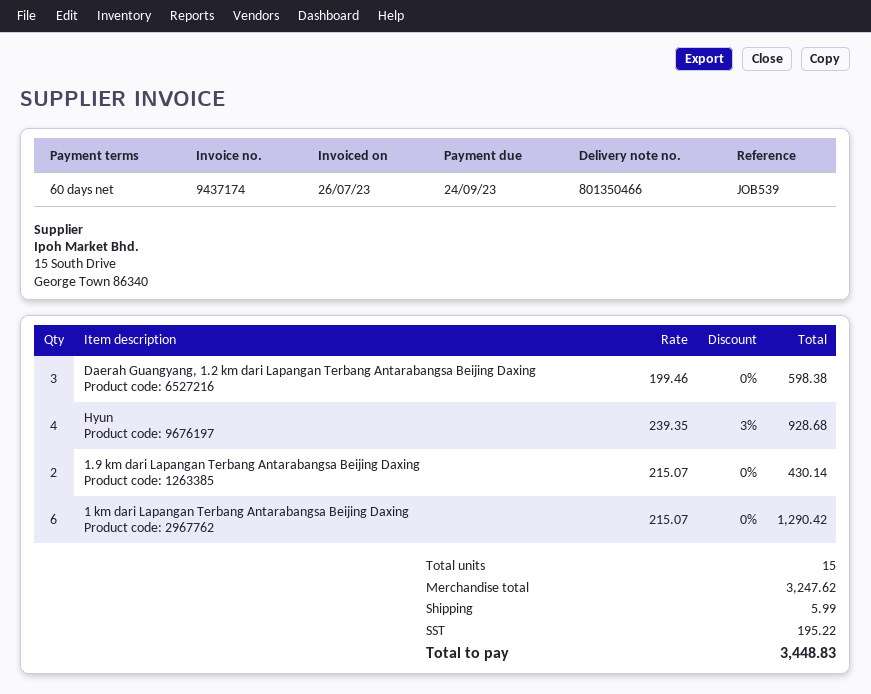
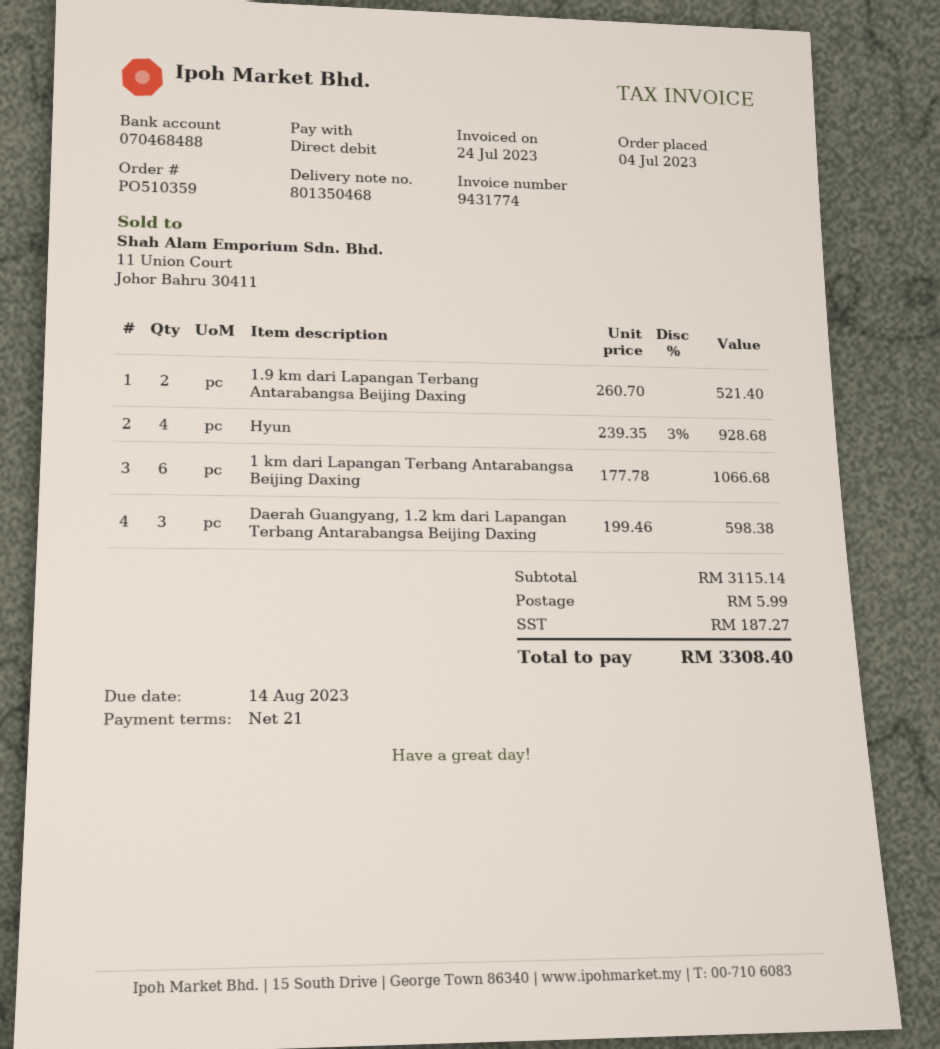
delivery note number: 801350466 -> 801350468
invoice number: 9437174 -> 9431774
invoice date: 2023-07-26 -> 2023-07-24
payment terms: 60 days -> 21 days
due date: 2023-09-24 -> 2023-08-14
1.9 km dari Lapangan Terbang Antarabangsa Beijing Daxing: 2 x 215.07 = 430.14 -> 2 x 260.70 = 521.40
1 km dari Lapangan Terbang Antarabangsa Beijing Daxing: 6 x 215.07 = 1290.42 -> 6 x 177.78 = 1066.68
subtotal: 3247.62 -> 3115.14
tax: 195.22 -> 187.27
total: 3448.83 -> 3308.40

